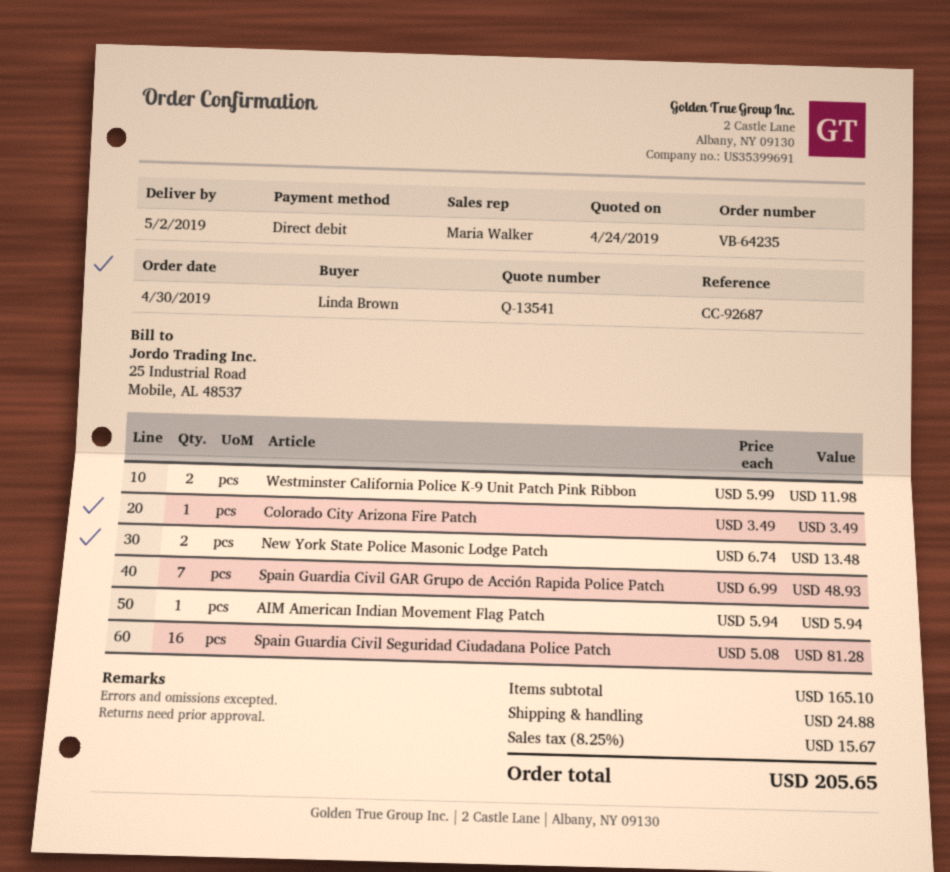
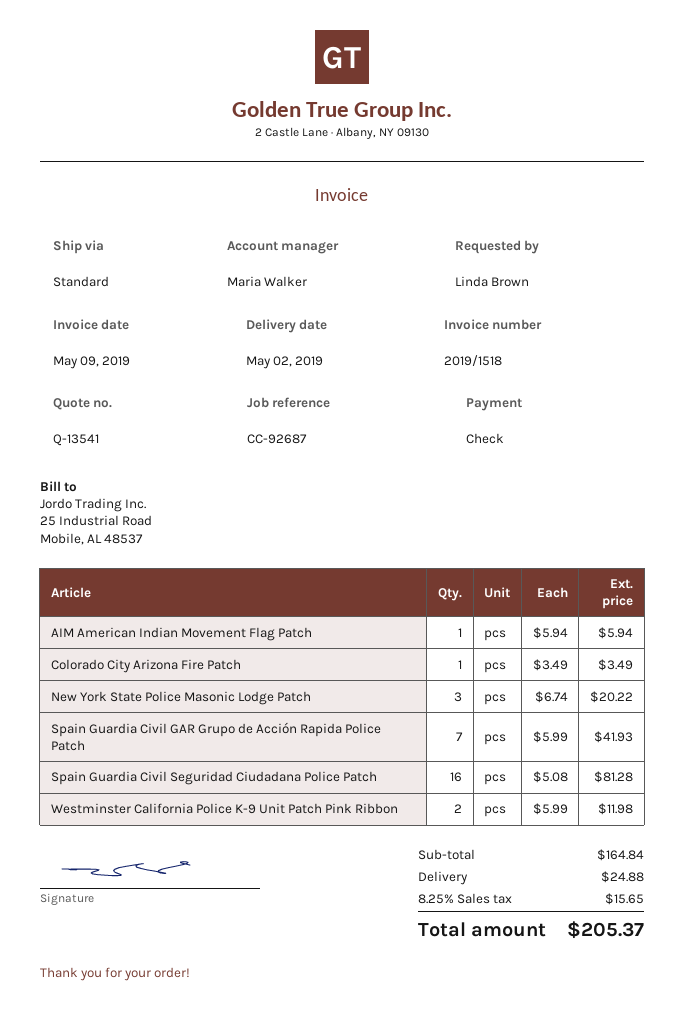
payment method: direct debit -> cheque
New York State Police Masonic Lodge Patch: 2 x 6.74 = 13.48 -> 3 x 6.74 = 20.22
Spain Guardia Civil GAR Grupo de Acción Rapida Police Patch: 7 x 6.99 = 48.93 -> 7 x 5.99 = 41.93
subtotal: 165.10 -> 164.84
tax: 8.25% = 15.67 -> 8.25% = 15.65
total: 205.65 -> 205.37

